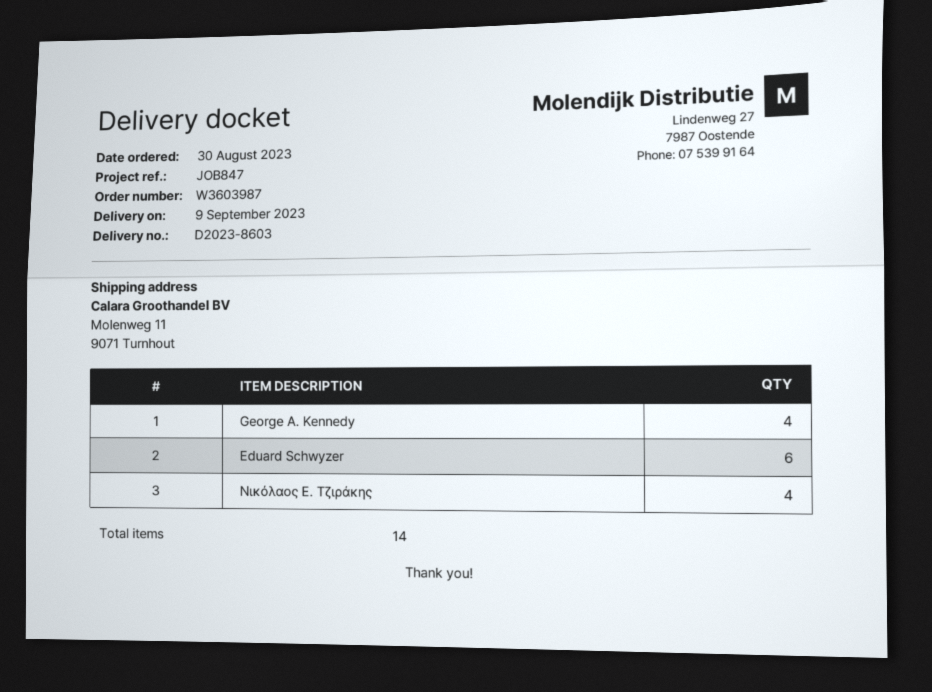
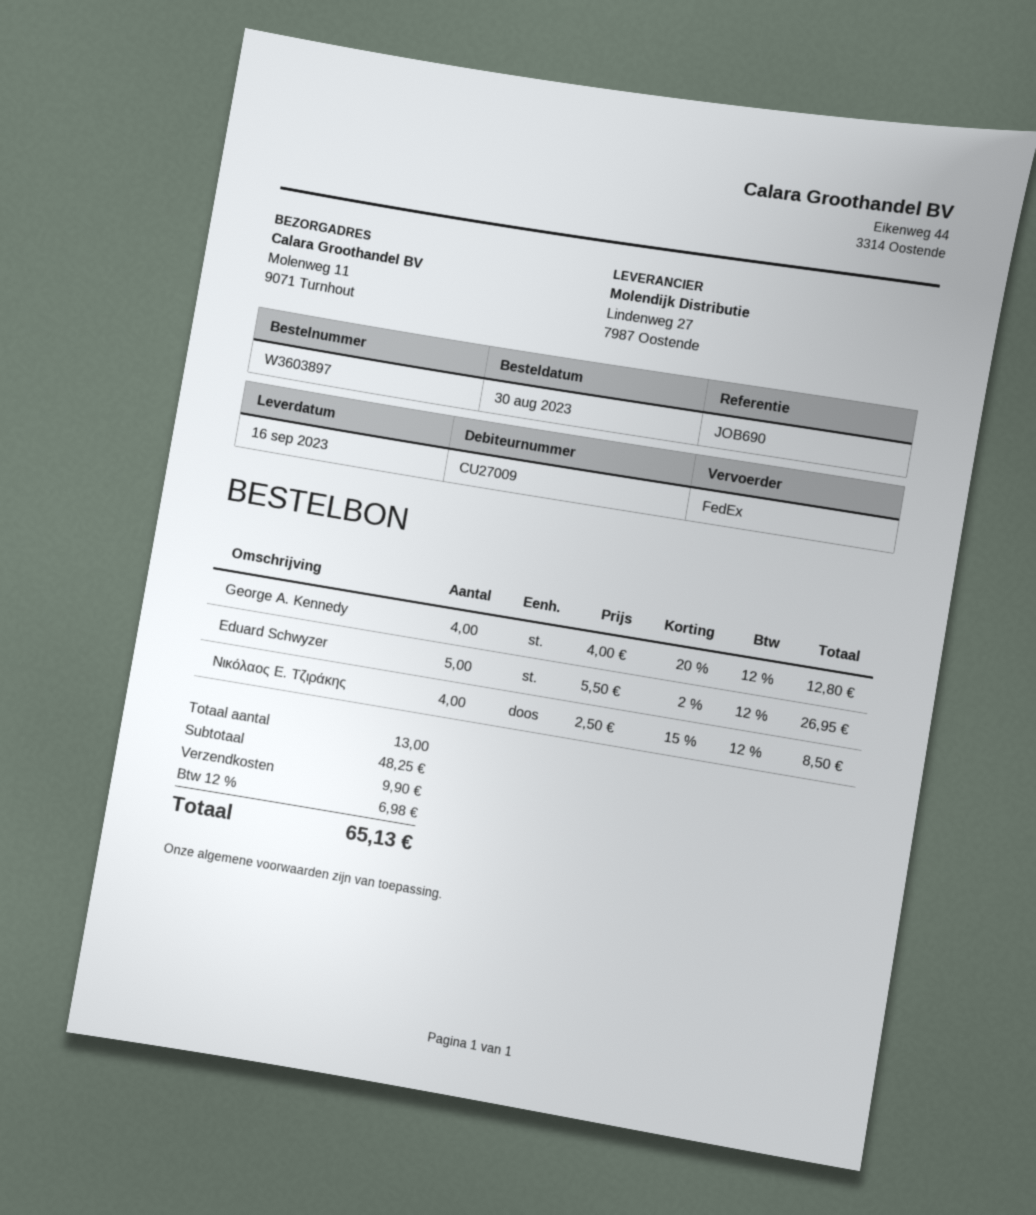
order number: W3603987 -> W3603897
delivery date: 2023-09-09 -> 2023-09-16
reference: JOB847 -> JOB690
Eduard Schwyzer: 6 -> 5
total quantity: 14 -> 13

